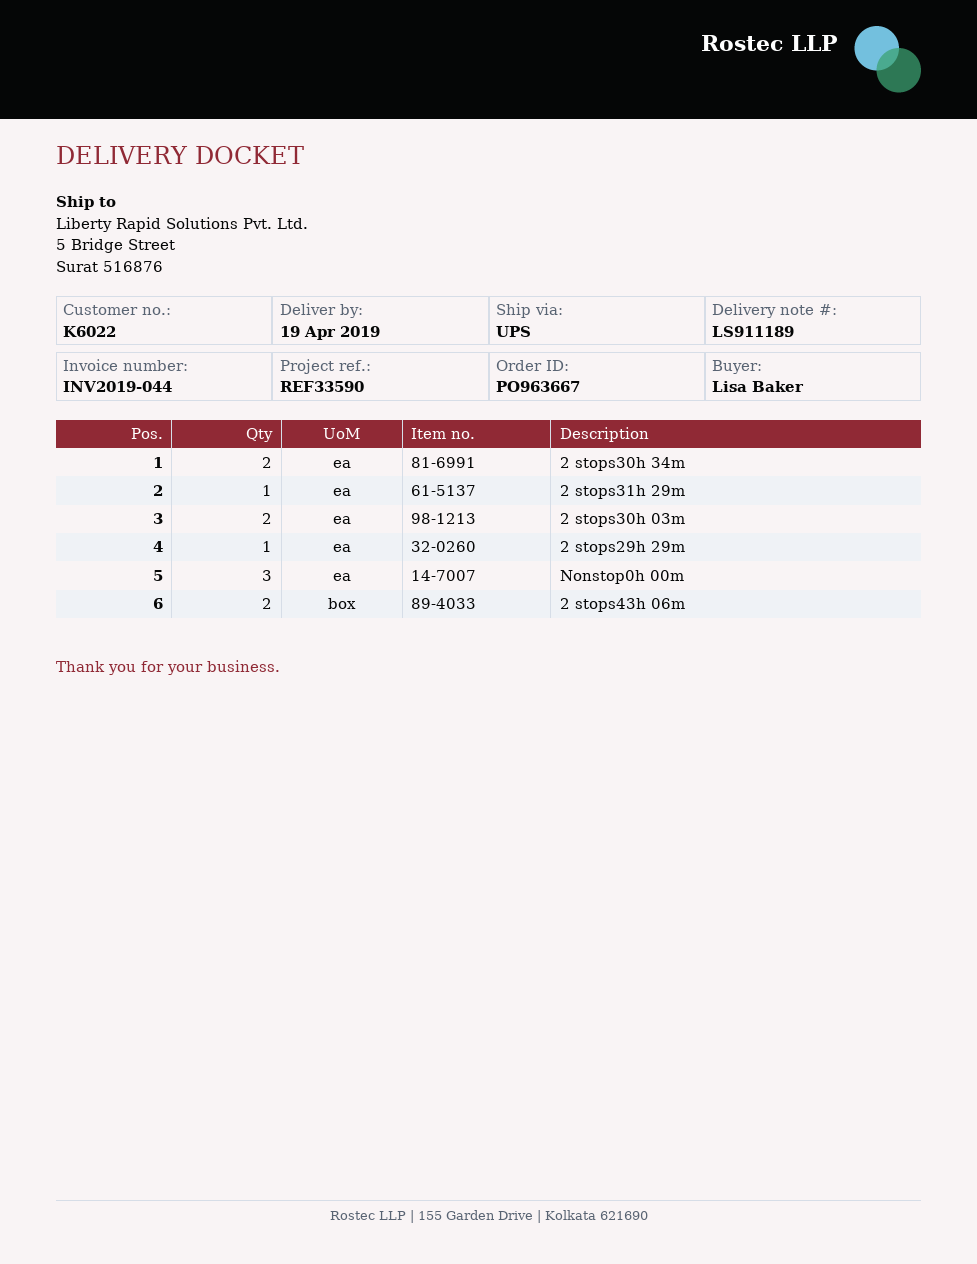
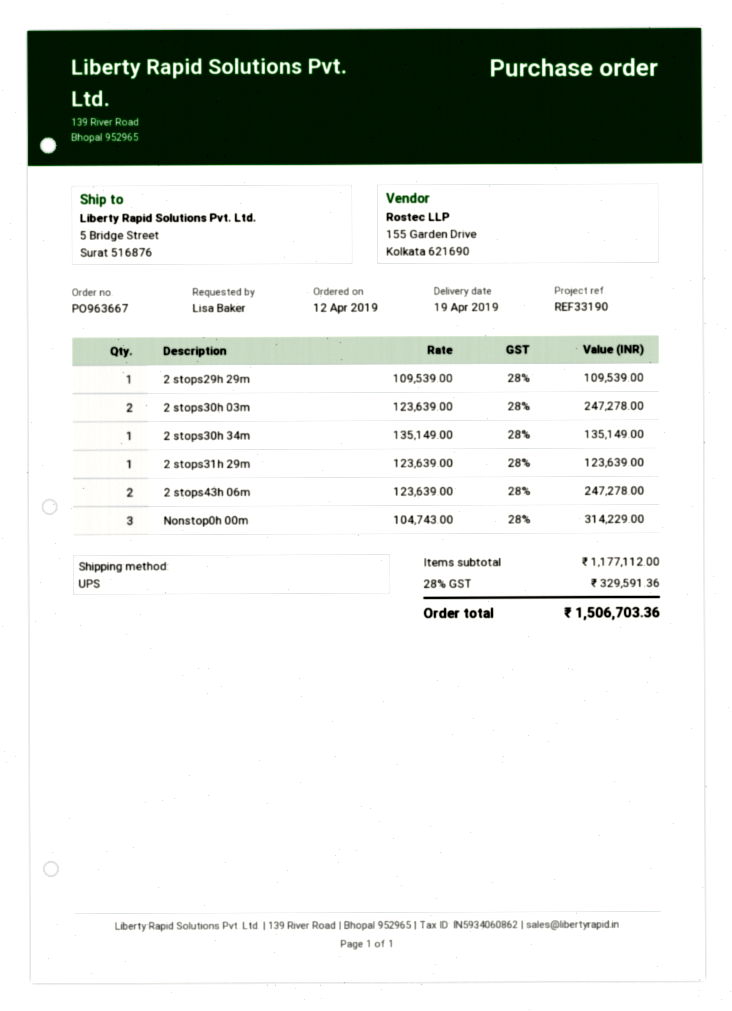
reference: REF33590 -> REF33190
2 stops30h 34m: 2 -> 1

